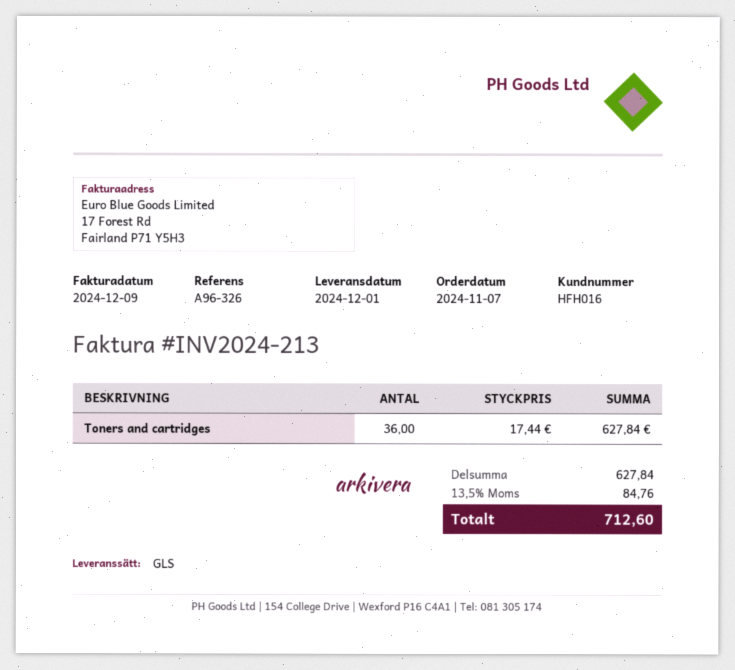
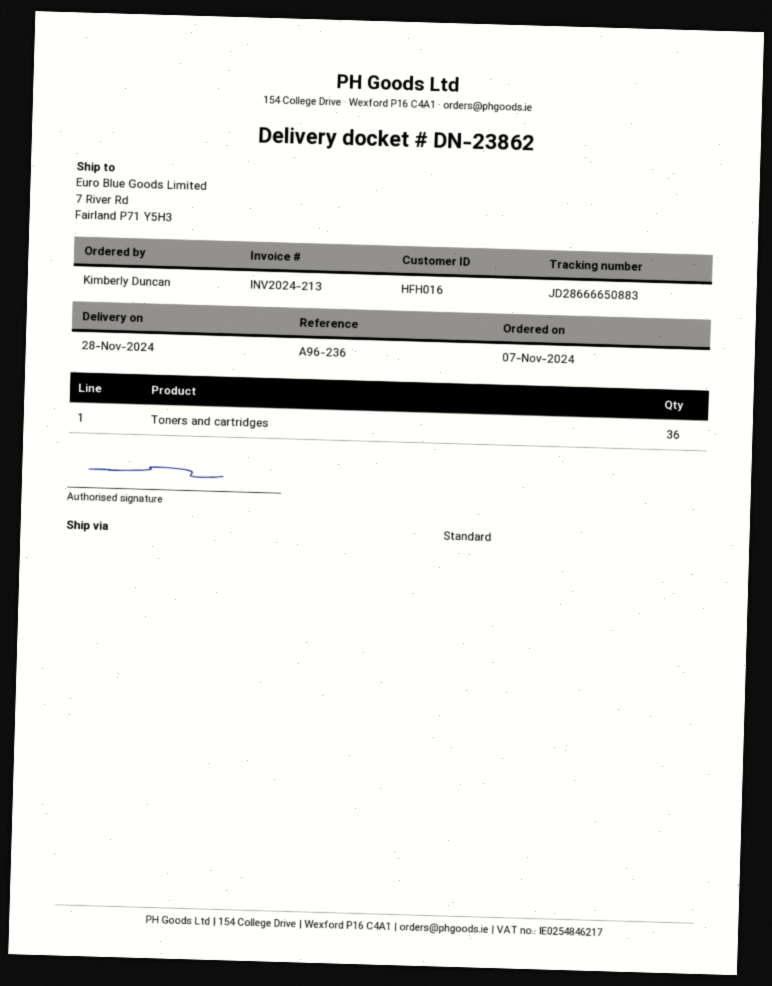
delivery date: 2024-12-01 -> 2024-11-28
reference: A96-326 -> A96-236
shipping method: GLS -> standard

